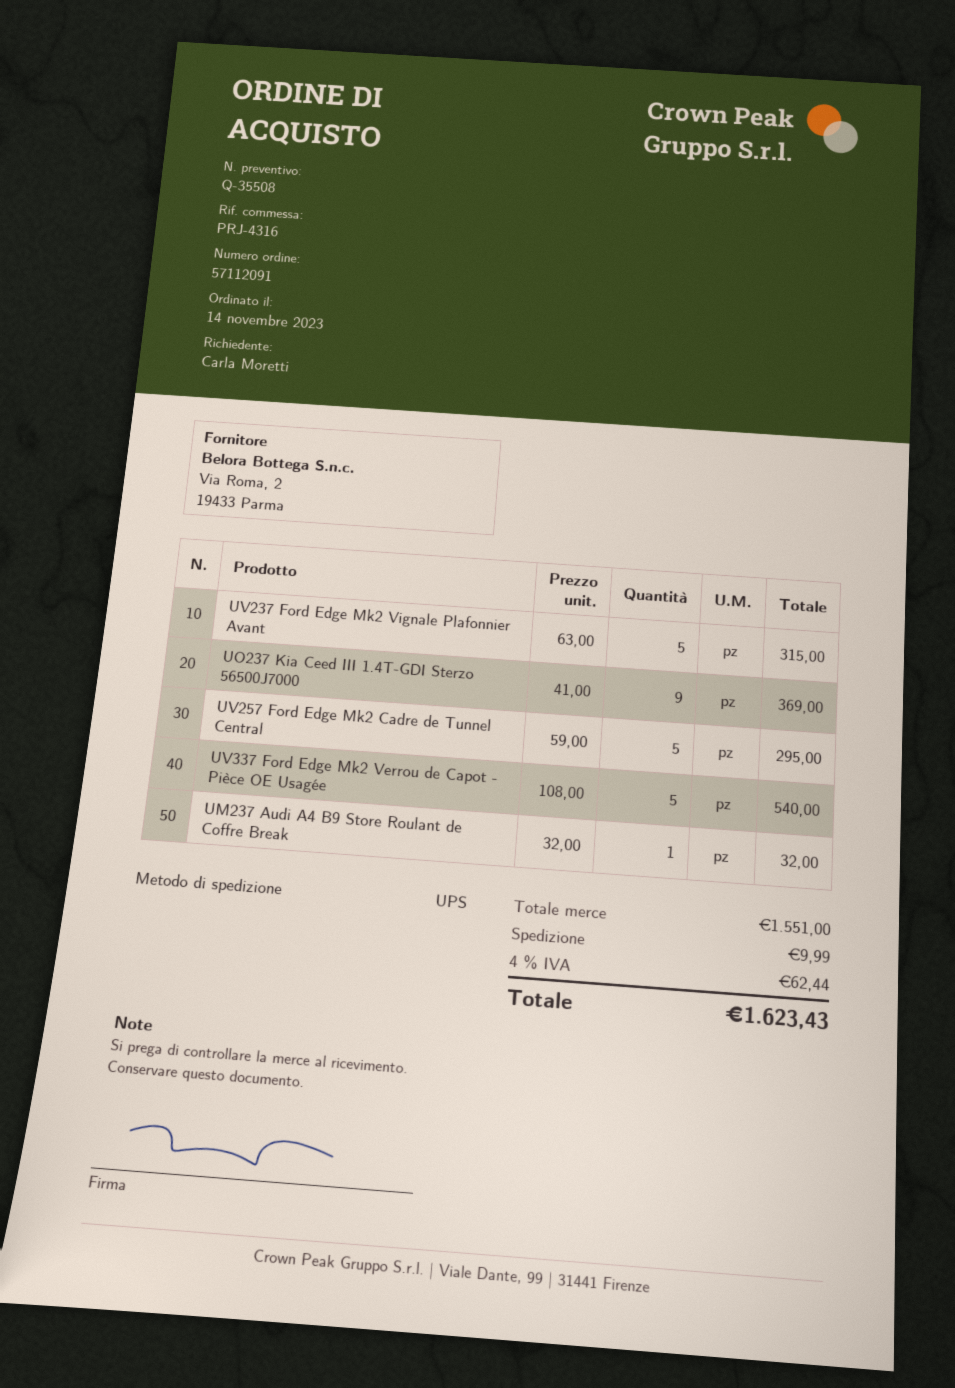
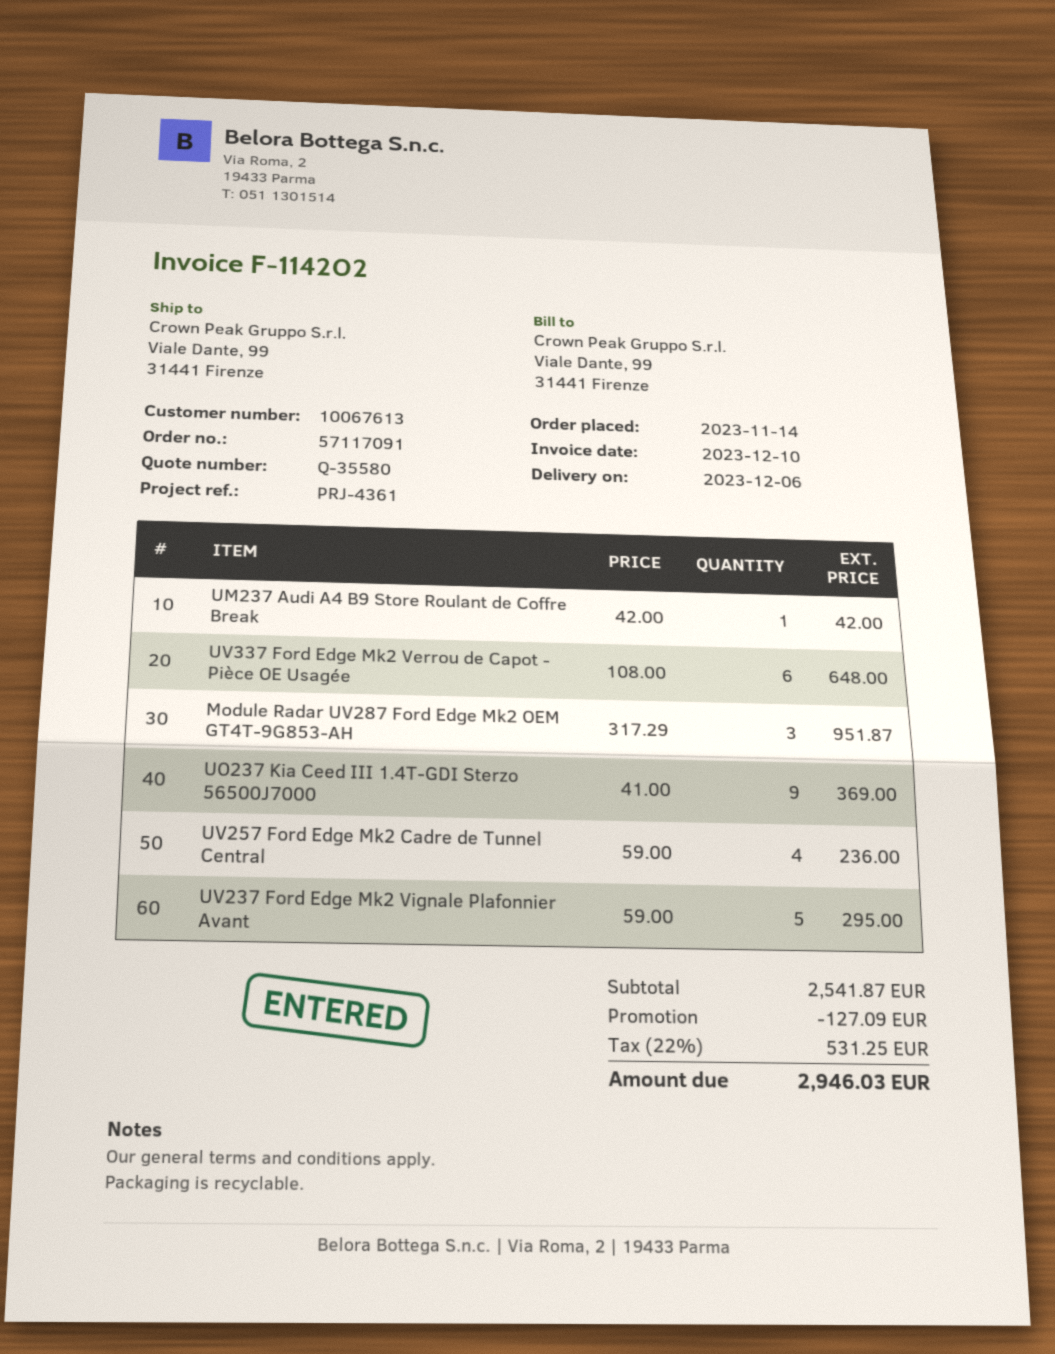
quote number: Q-35508 -> Q-35580
order number: 57112091 -> 57117091
reference: PRJ-4316 -> PRJ-4361
UV237 Ford Edge Mk2 Vignale Plafonnier Avant: 5 x 63.00 = 315.00 -> 5 x 59.00 = 295.00
UV257 Ford Edge Mk2 Cadre de Tunnel Central: 5 x 59.00 = 295.00 -> 4 x 59.00 = 236.00
UV337 Ford Edge Mk2 Verrou de Capot - Pièce OE Usagée: 5 x 108.00 = 540.00 -> 6 x 108.00 = 648.00
UM237 Audi A4 B9 Store Roulant de Coffre Break: 1 x 32.00 = 32.00 -> 1 x 42.00 = 42.00
Module Radar UV287 Ford Edge Mk2 OEM GT4T-9G853-AH: none -> 3 x 317.29 = 951.87
subtotal: 1551.00 -> 2541.87
discount: none -> 127.09
shipping: 9.99 -> none
tax: 4% = 62.44 -> 22% = 531.25
total: 1623.43 -> 2946.03

